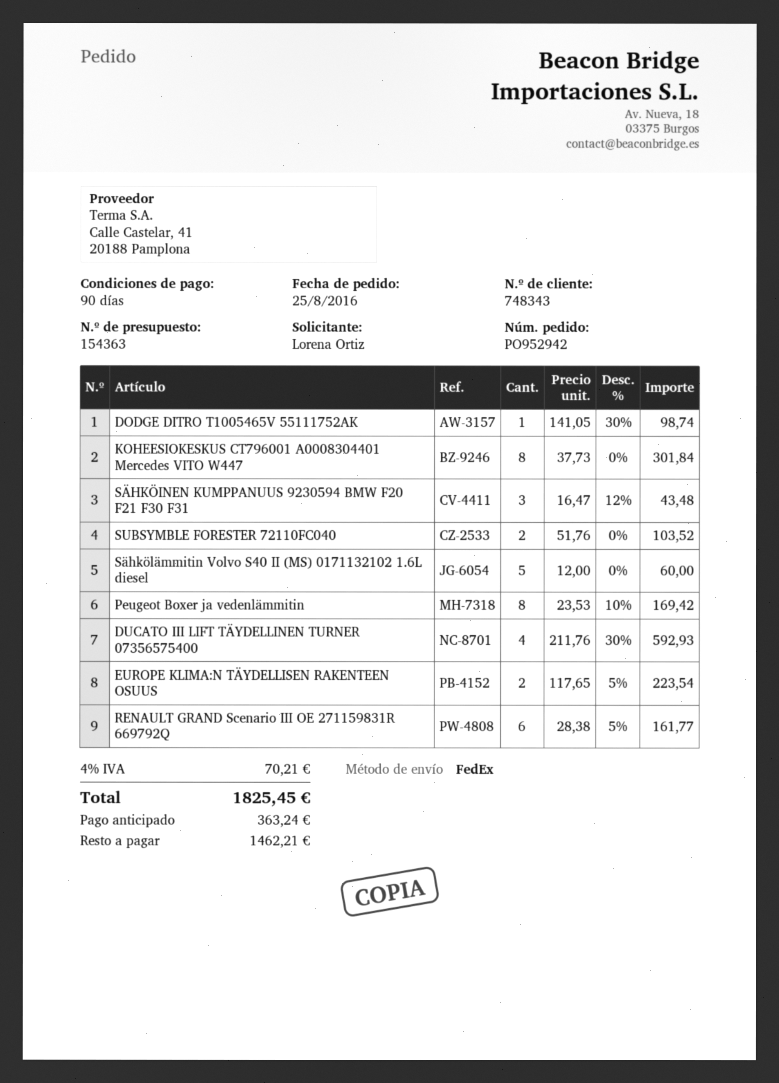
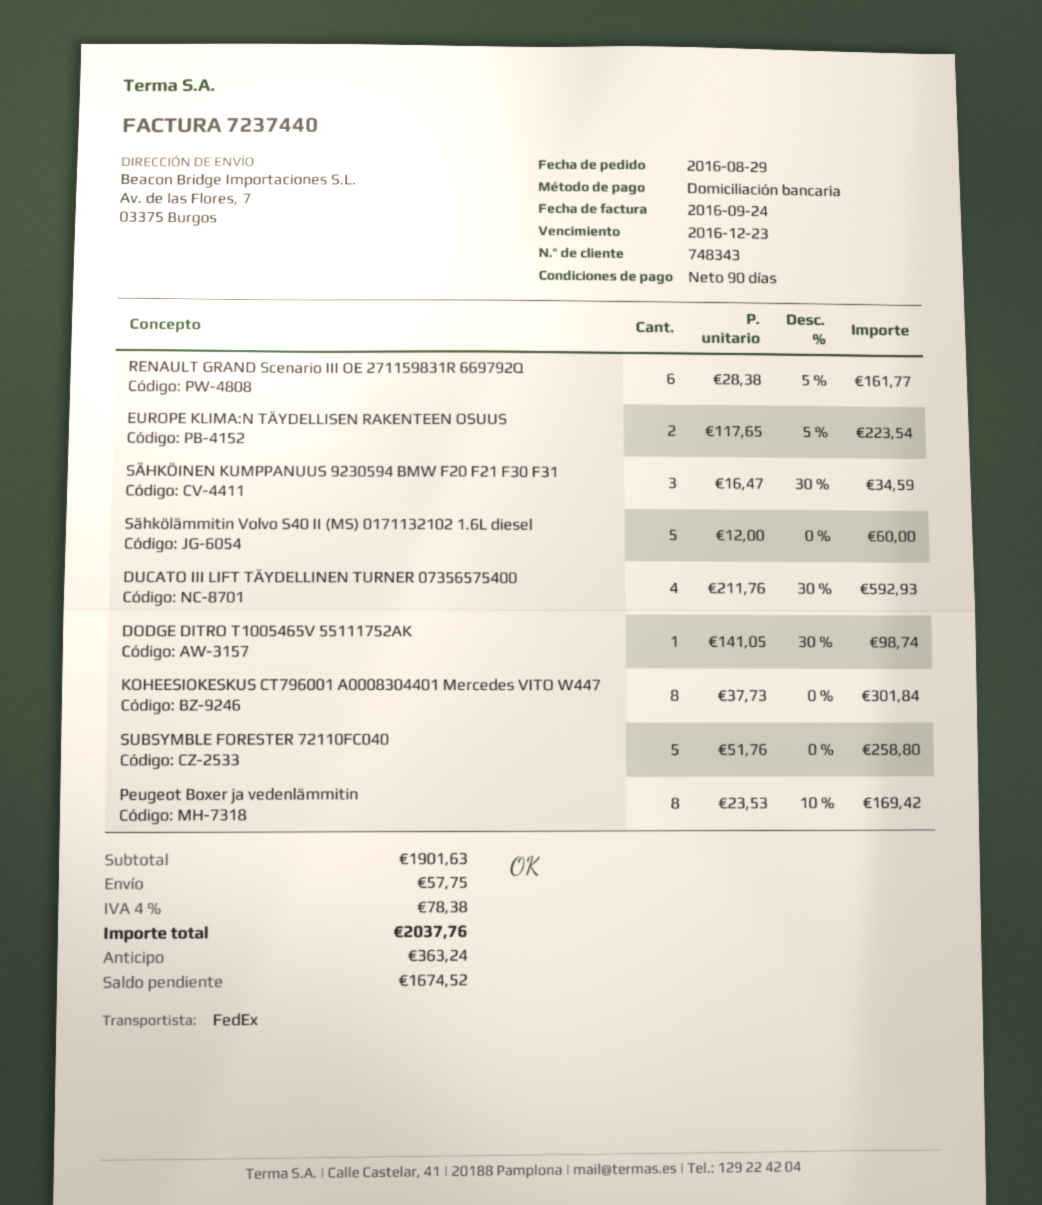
order date: 2016-08-25 -> 2016-08-29
SÄHKÖINEN KUMPPANUUS 9230594 BMW F20 F21 F30 F31: 3 x 16.47 - 12% = 43.48 -> 3 x 16.47 - 30% = 34.59
SUBSYMBLE FORESTER 72110FC040: 2 x 51.76 = 103.52 -> 5 x 51.76 = 258.80
shipping: none -> 57.75
tax: 4% = 70.21 -> 4% = 78.38
total: 1825.45 -> 2037.76
balance: 1462.21 -> 1674.52

